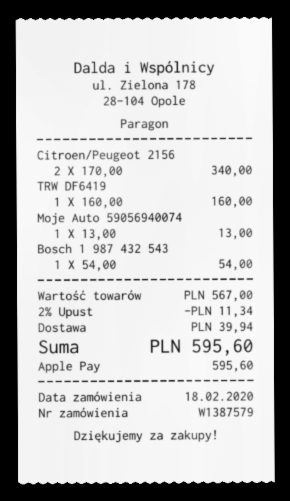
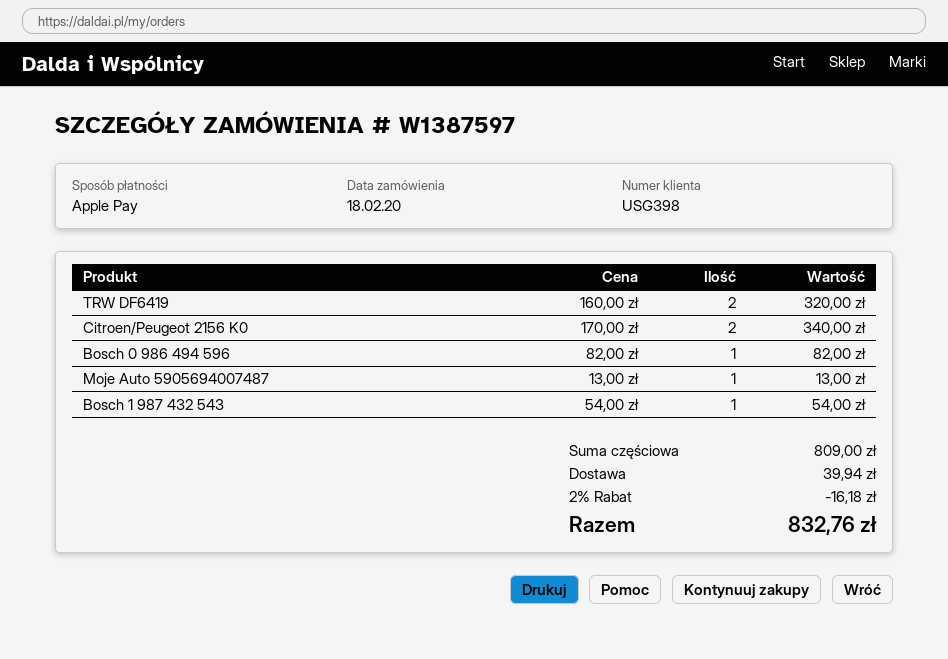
order number: W1387579 -> W1387597
TRW DF6419: 1 x 160.00 = 160.00 -> 2 x 160.00 = 320.00
Bosch 0 986 494 596: none -> 1 x 82.00 = 82.00
subtotal: 567.00 -> 809.00
discount: 2% = 11.34 -> 2% = 16.18
total: 595.60 -> 832.76

